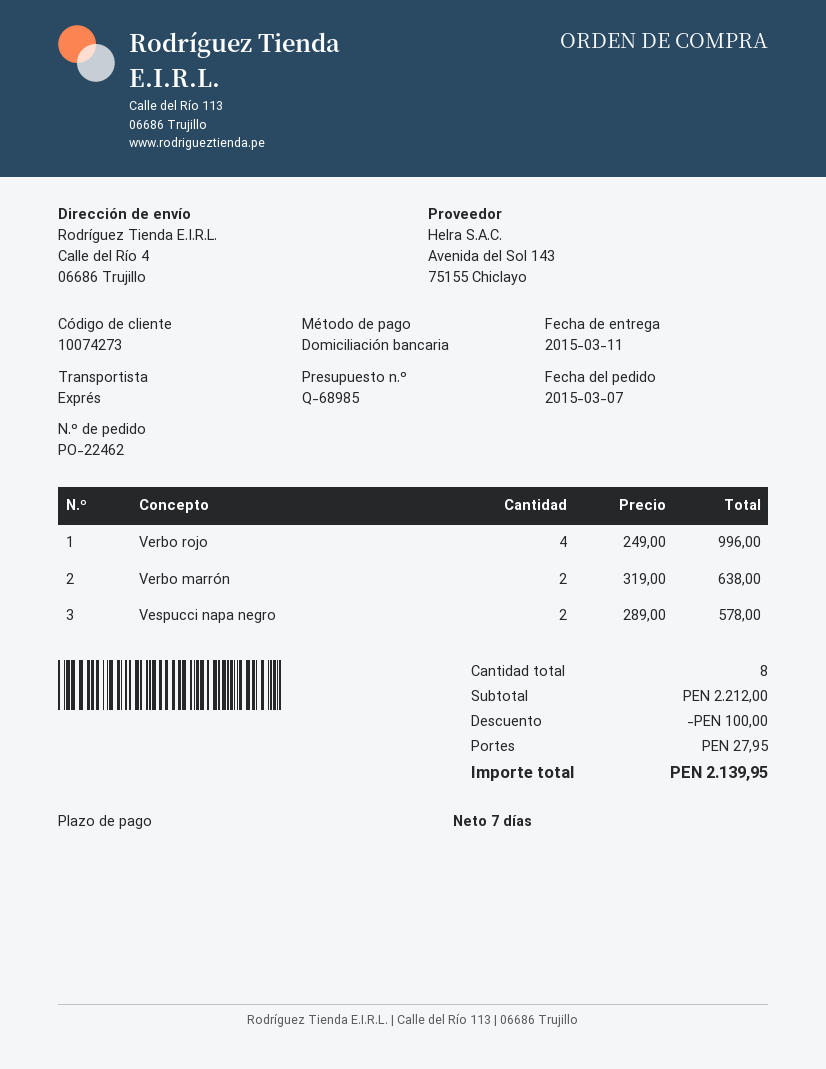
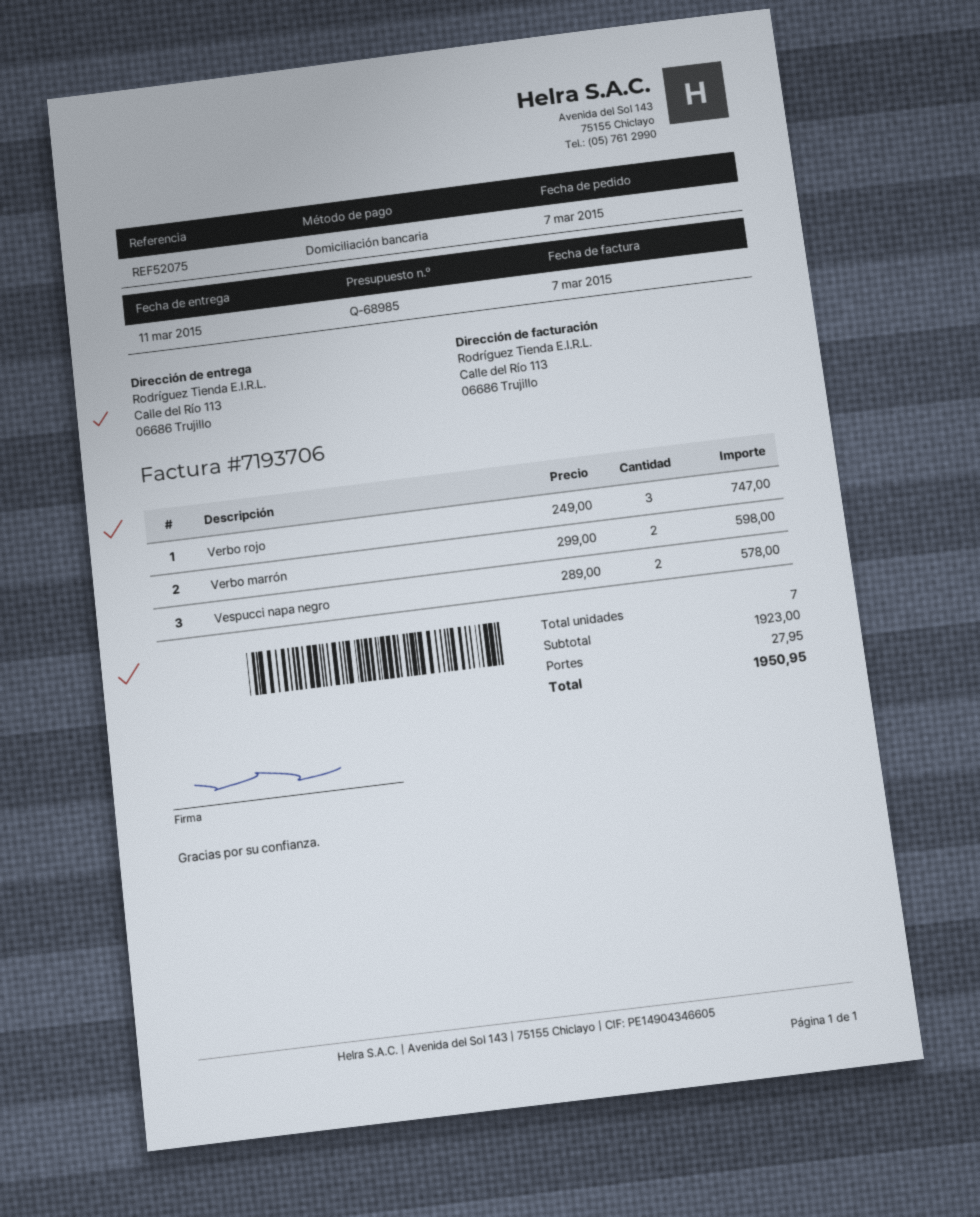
ship to: Calle del Río 4, 06686 Trujillo -> Calle del Río 113, 06686 Trujillo
Verbo rojo: 4 x 249.00 = 996.00 -> 3 x 249.00 = 747.00
Verbo marrón: 2 x 319.00 = 638.00 -> 2 x 299.00 = 598.00
total quantity: 8 -> 7
subtotal: 2212.00 -> 1923.00
discount: 100.00 -> none
total: 2139.95 -> 1950.95

